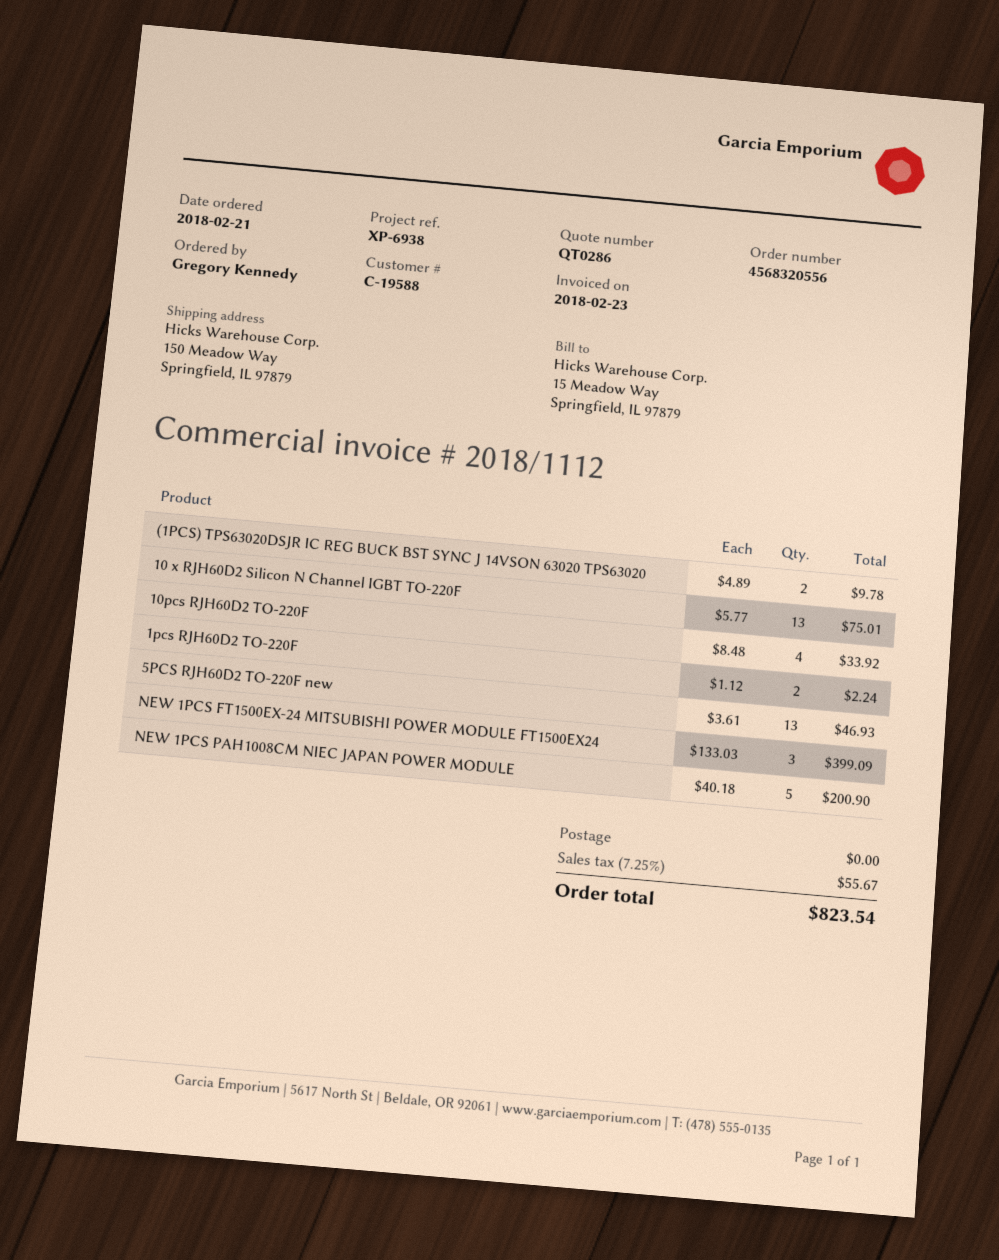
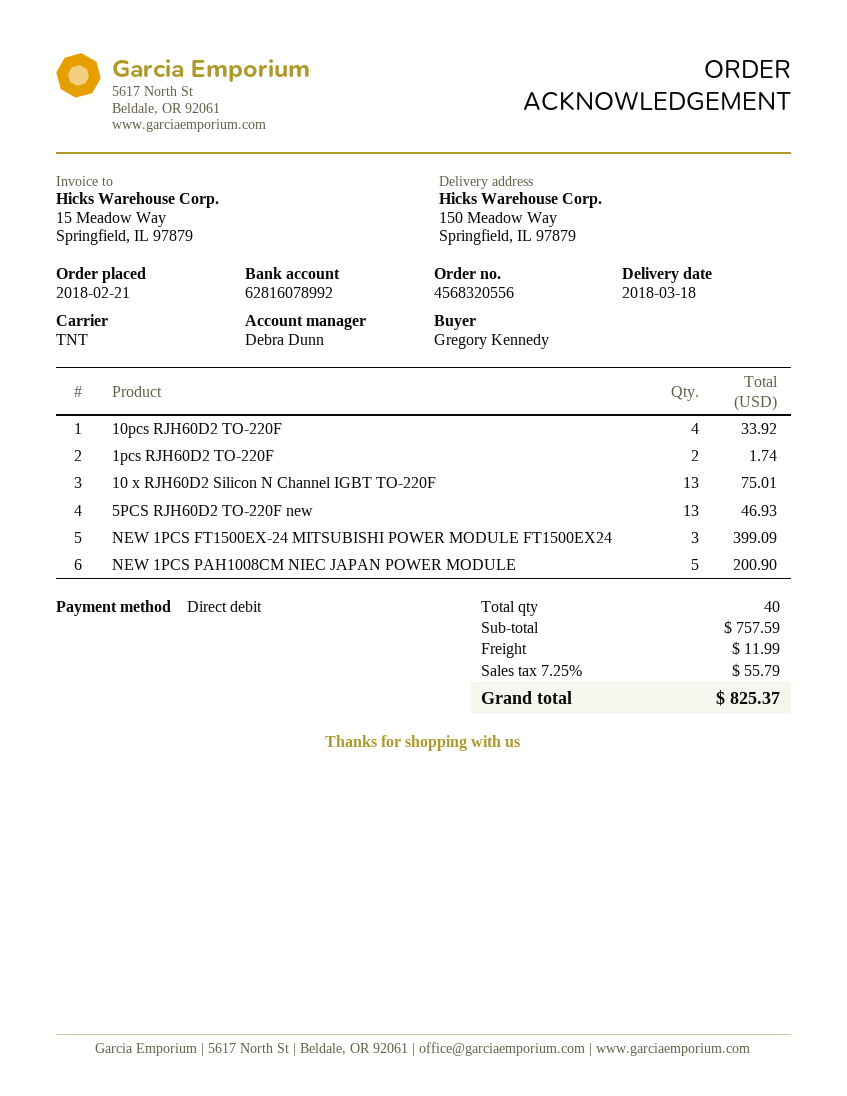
(1PCS) TPS63020DSJR IC REG BUCK BST SYNC J 14VSON 63020 TPS63020: 2 for 9.78 -> none
1pcs RJH60D2 TO-220F: 2 for 2.24 -> 2 for 1.74
shipping: 0.00 -> 11.99
tax: 7.25% = 55.67 -> 7.25% = 55.79
total: 823.54 -> 825.37

